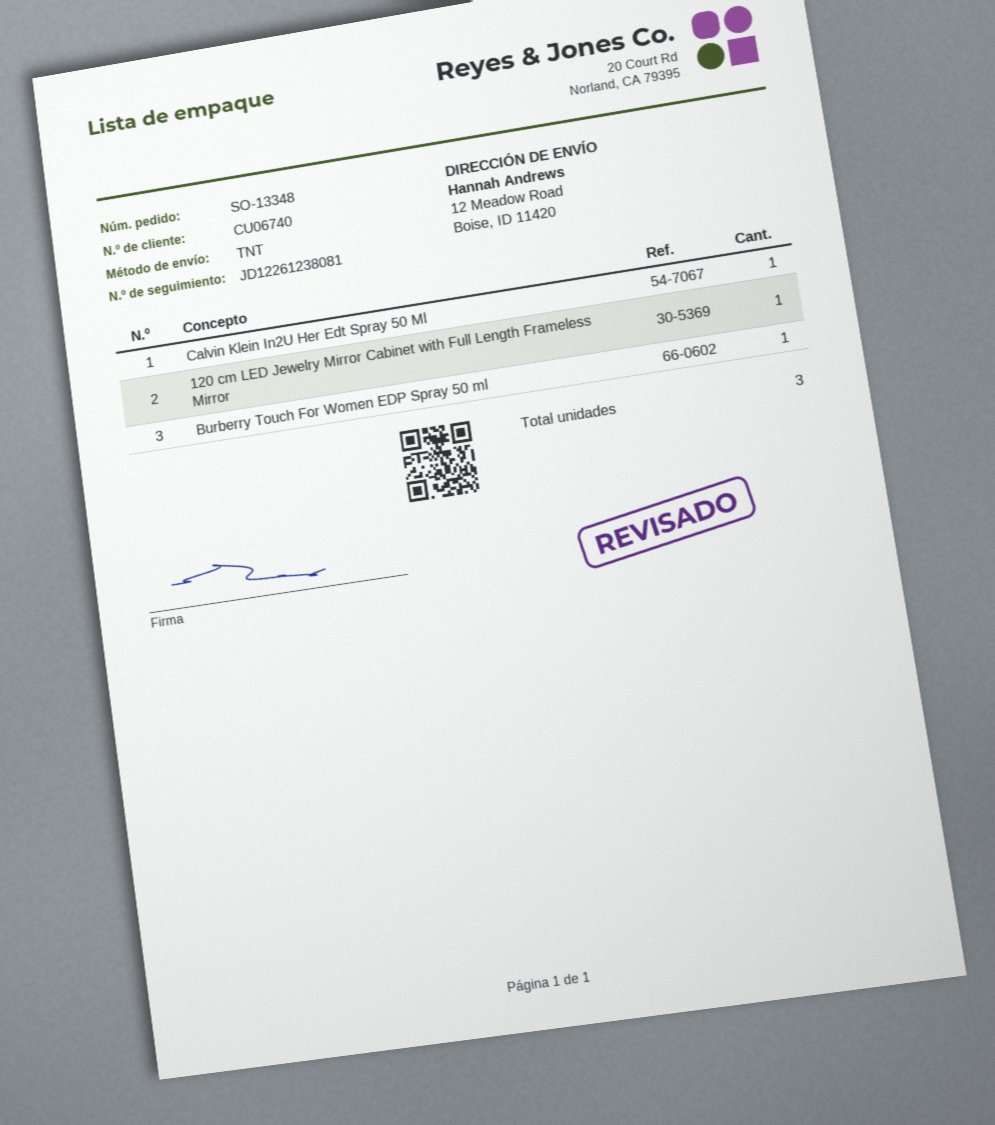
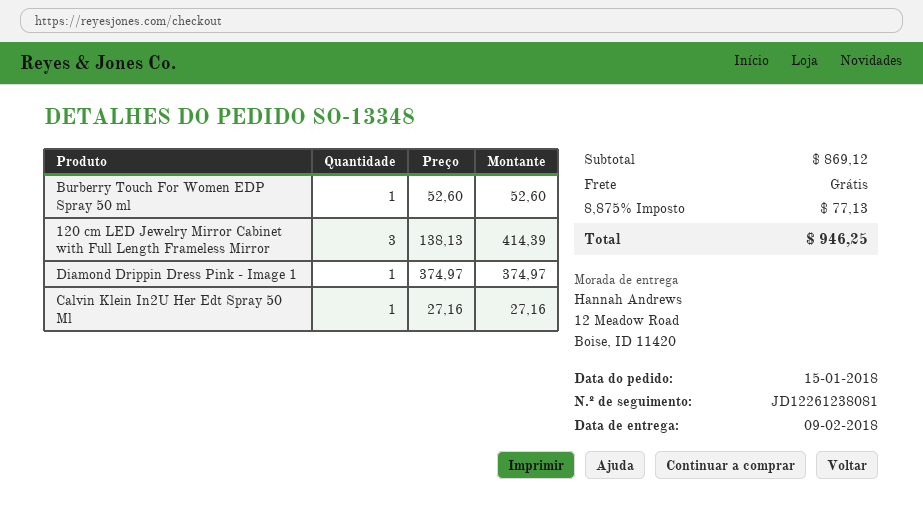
120 cm LED Jewelry Mirror Cabinet with Full Length Frameless Mirror: 1 -> 3
Diamond Drippin Dress Pink - Image 1: none -> 1

